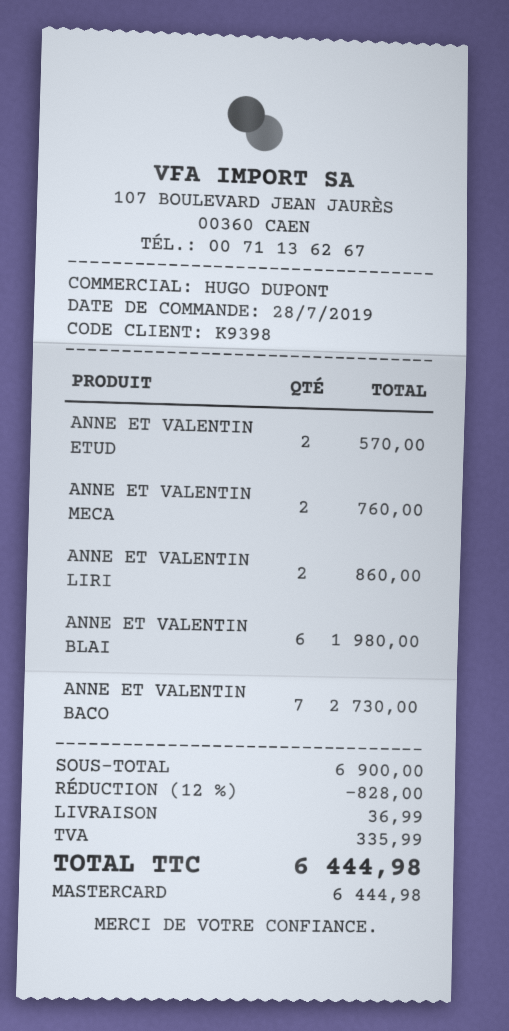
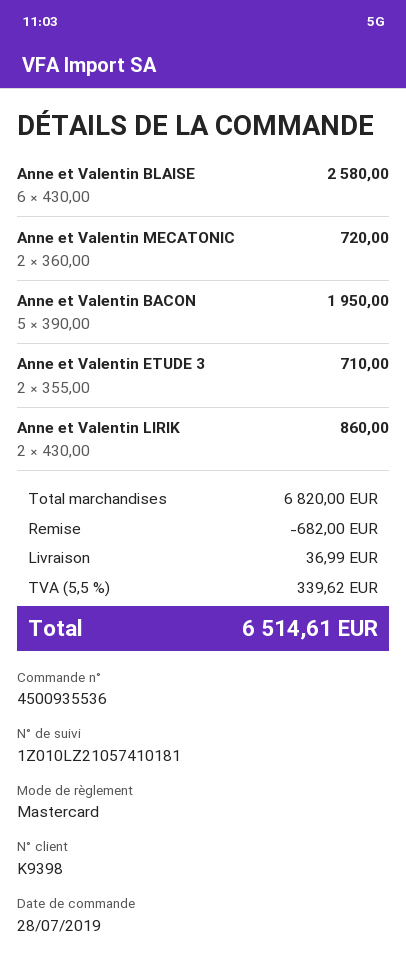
ANNE ET VALENTIN ETUD: 2 for 570.00 -> 2 for 710.00
ANNE ET VALENTIN MECA: 2 for 760.00 -> 2 for 720.00
ANNE ET VALENTIN BLAI: 6 for 1980.00 -> 6 for 2580.00
ANNE ET VALENTIN BACO: 7 for 2730.00 -> 5 for 1950.00
subtotal: 6900.00 -> 6820.00
discount: 828.00 -> 682.00
tax: 335.99 -> 339.62
total: 6444.98 -> 6514.61

